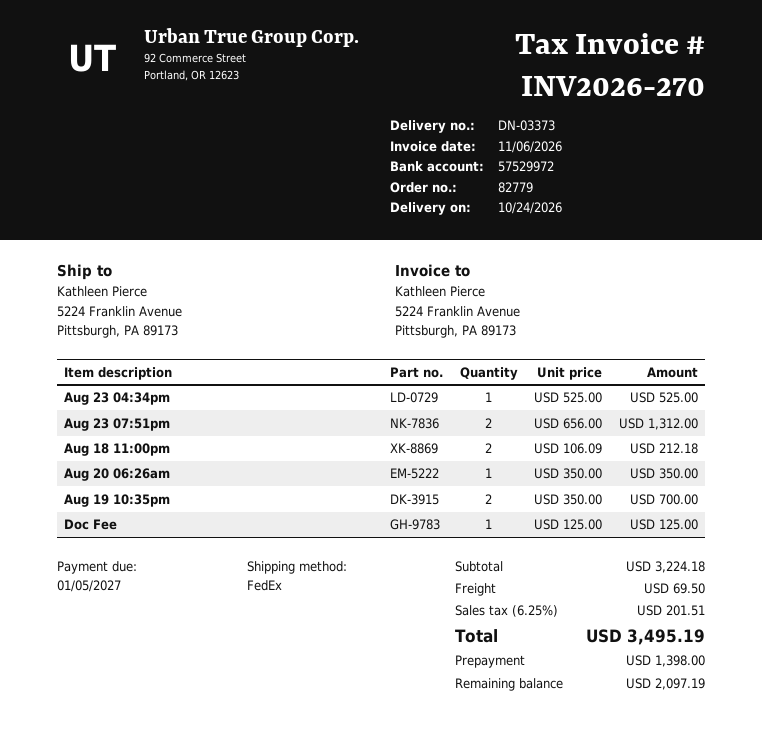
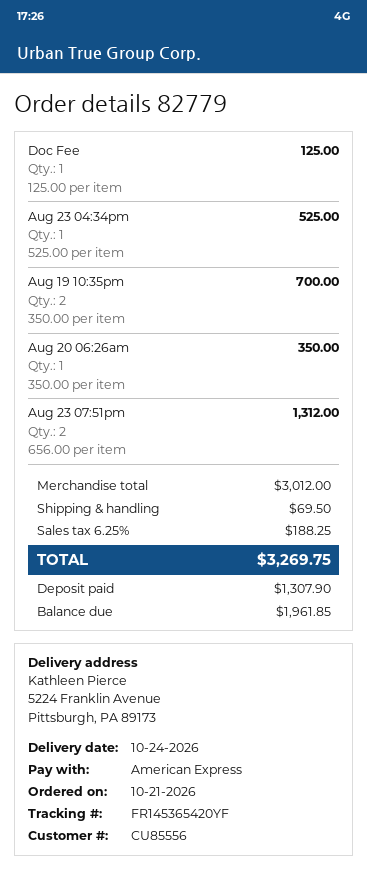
Aug 18 11:00pm: 2 x 106.09 = 212.18 -> none
subtotal: 3224.18 -> 3012.00
tax: 6.25% = 201.51 -> 6.25% = 188.25
total: 3495.19 -> 3269.75
deposit: 1398.00 -> 1307.90
balance: 2097.19 -> 1961.85

